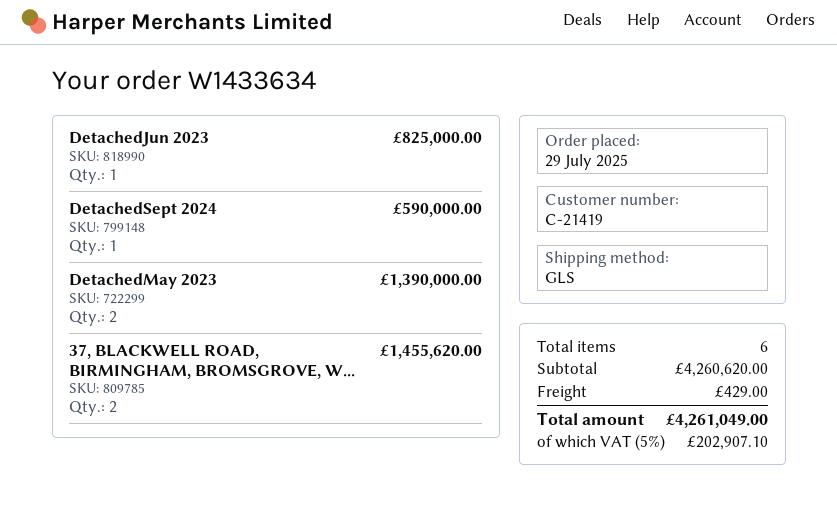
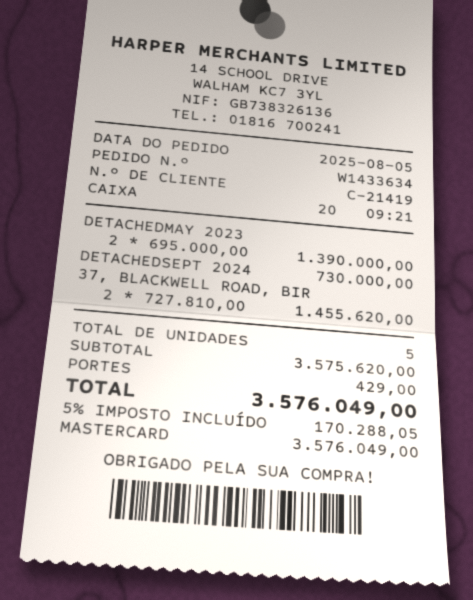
order date: 2025-07-29 -> 2025-08-05
DetachedJun 2023: 1 for 825000.00 -> none
DetachedSept 2024: 1 for 590000.00 -> 1 for 730000.00
total quantity: 6 -> 5
subtotal: 4260620.00 -> 3575620.00
tax: 5% = 202907.10 -> 5% = 170288.05
total: 4261049.00 -> 3576049.00

